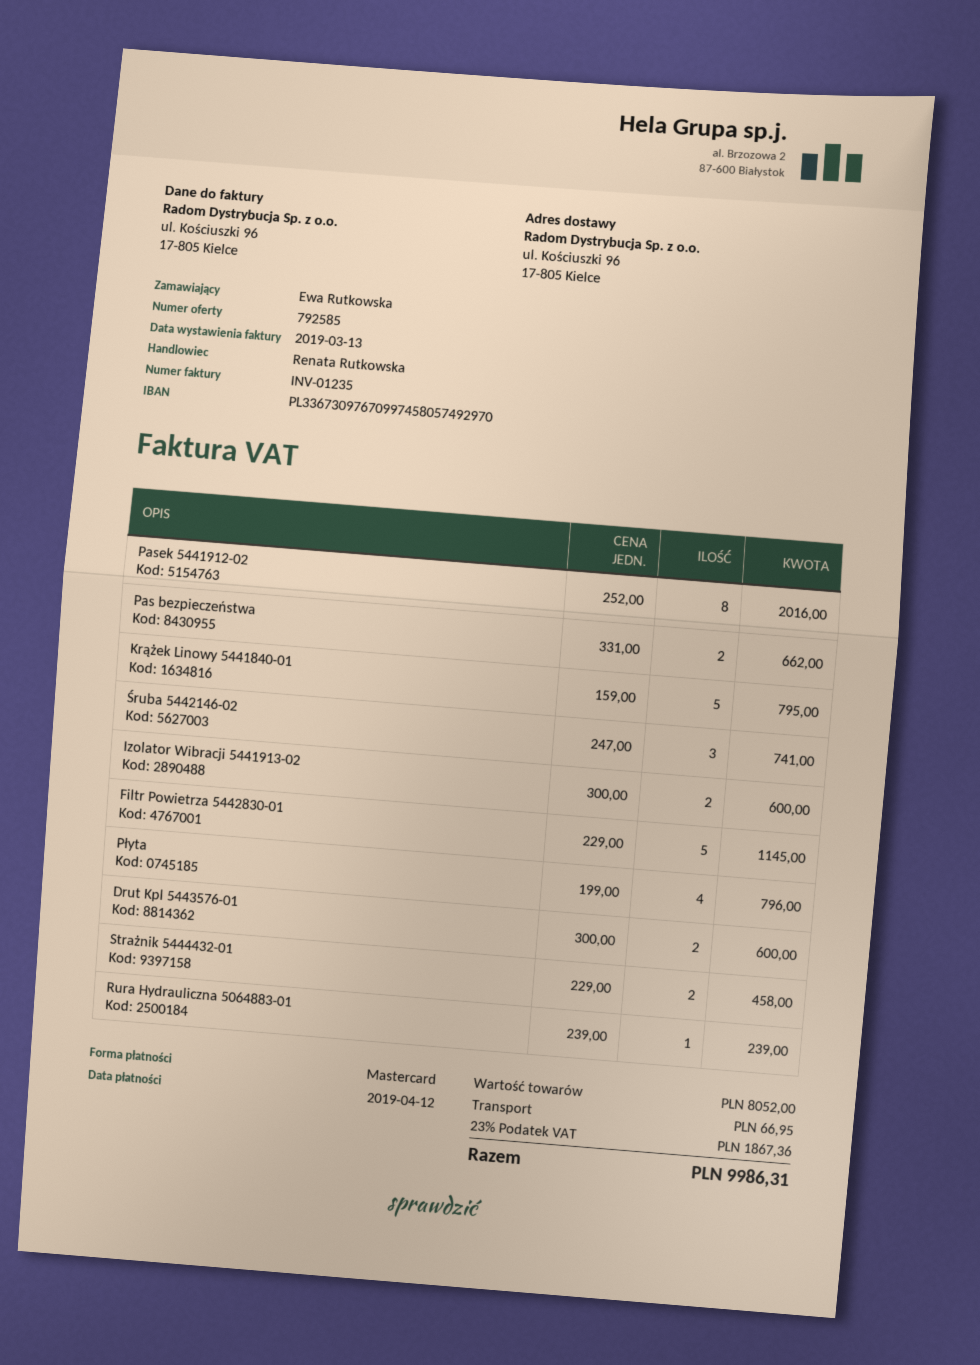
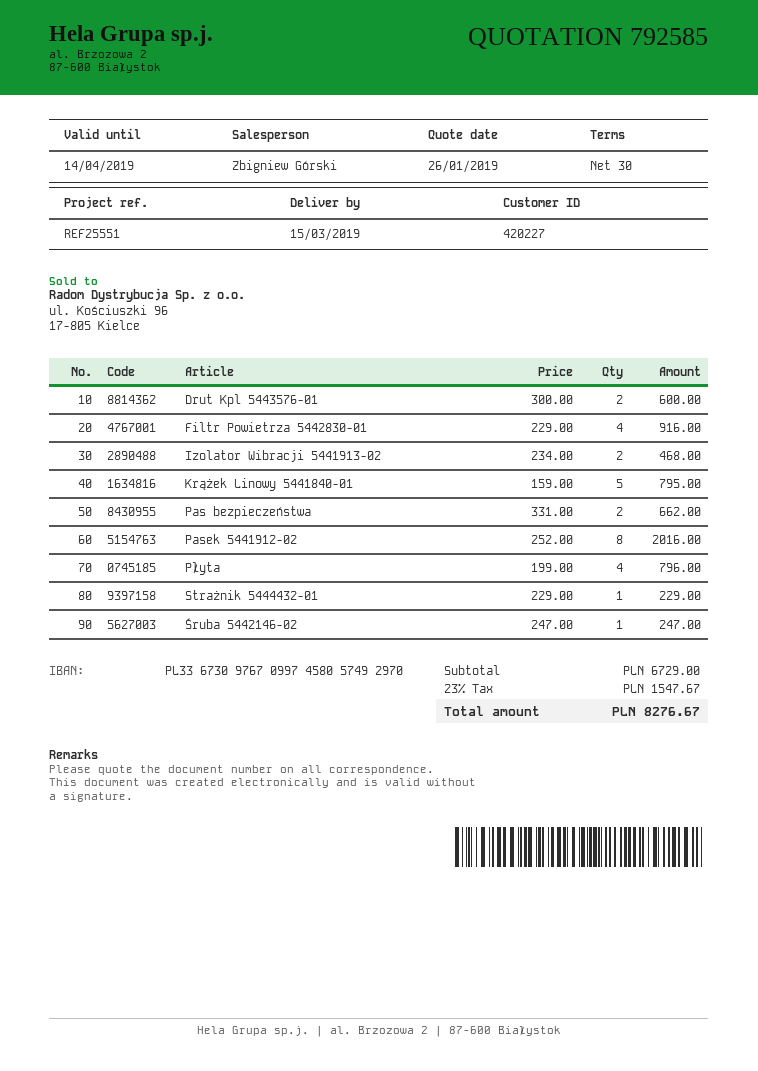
sales rep: Renata Rutkowska -> Zbigniew Górski
Śruba 5442146-02: 3 x 247.00 = 741.00 -> 1 x 247.00 = 247.00
Izolator Wibracji 5441913-02: 2 x 300.00 = 600.00 -> 2 x 234.00 = 468.00
Filtr Powietrza 5442830-01: 5 x 229.00 = 1145.00 -> 4 x 229.00 = 916.00
Strażnik 5444432-01: 2 x 229.00 = 458.00 -> 1 x 229.00 = 229.00
Rura Hydrauliczna 5064883-01: 1 x 239.00 = 239.00 -> none
subtotal: 8052.00 -> 6729.00
shipping: 66.95 -> none
tax: 23% = 1867.36 -> 23% = 1547.67
total: 9986.31 -> 8276.67

